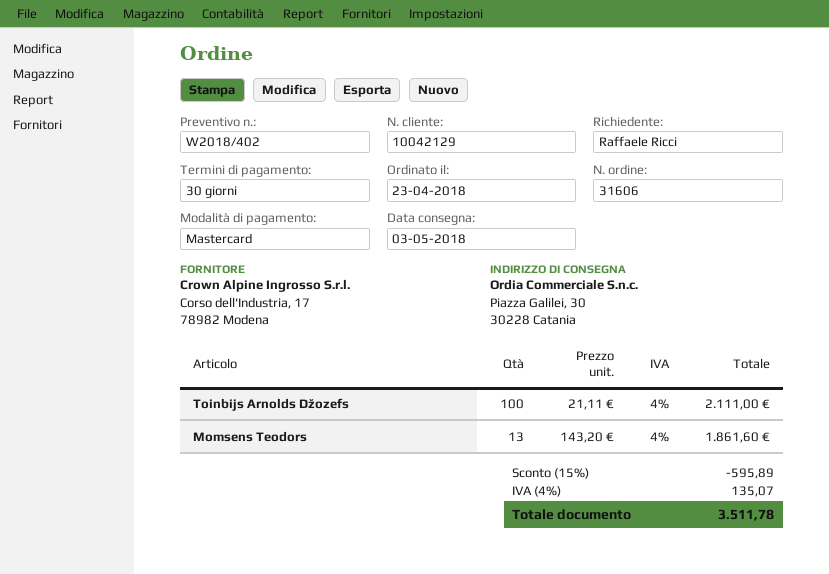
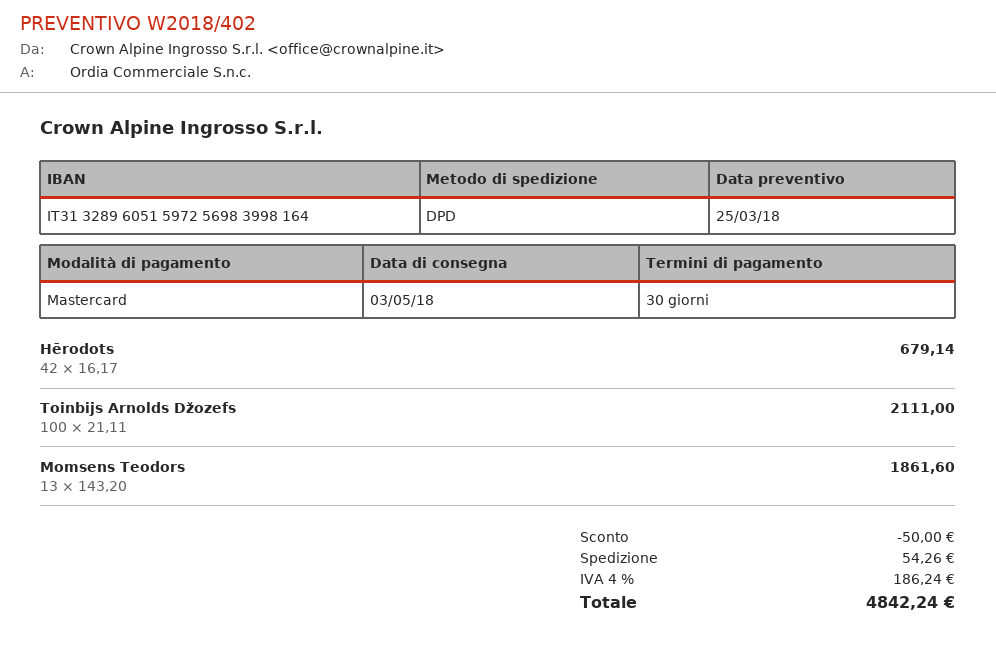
Hērodots: none -> 42 x 16.17 = 679.14
discount: 595.89 -> 50.00
shipping: none -> 54.26
tax: 4% = 135.07 -> 4% = 186.24
total: 3511.78 -> 4842.24

